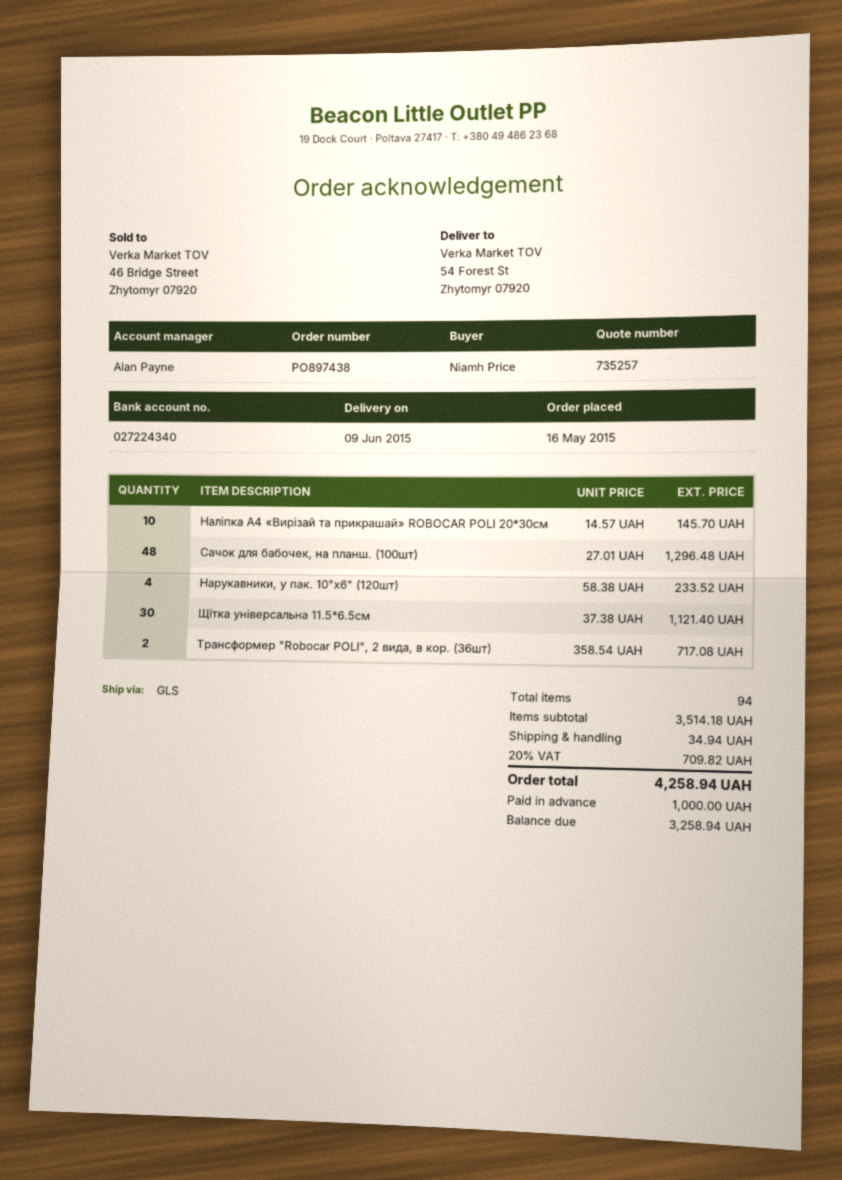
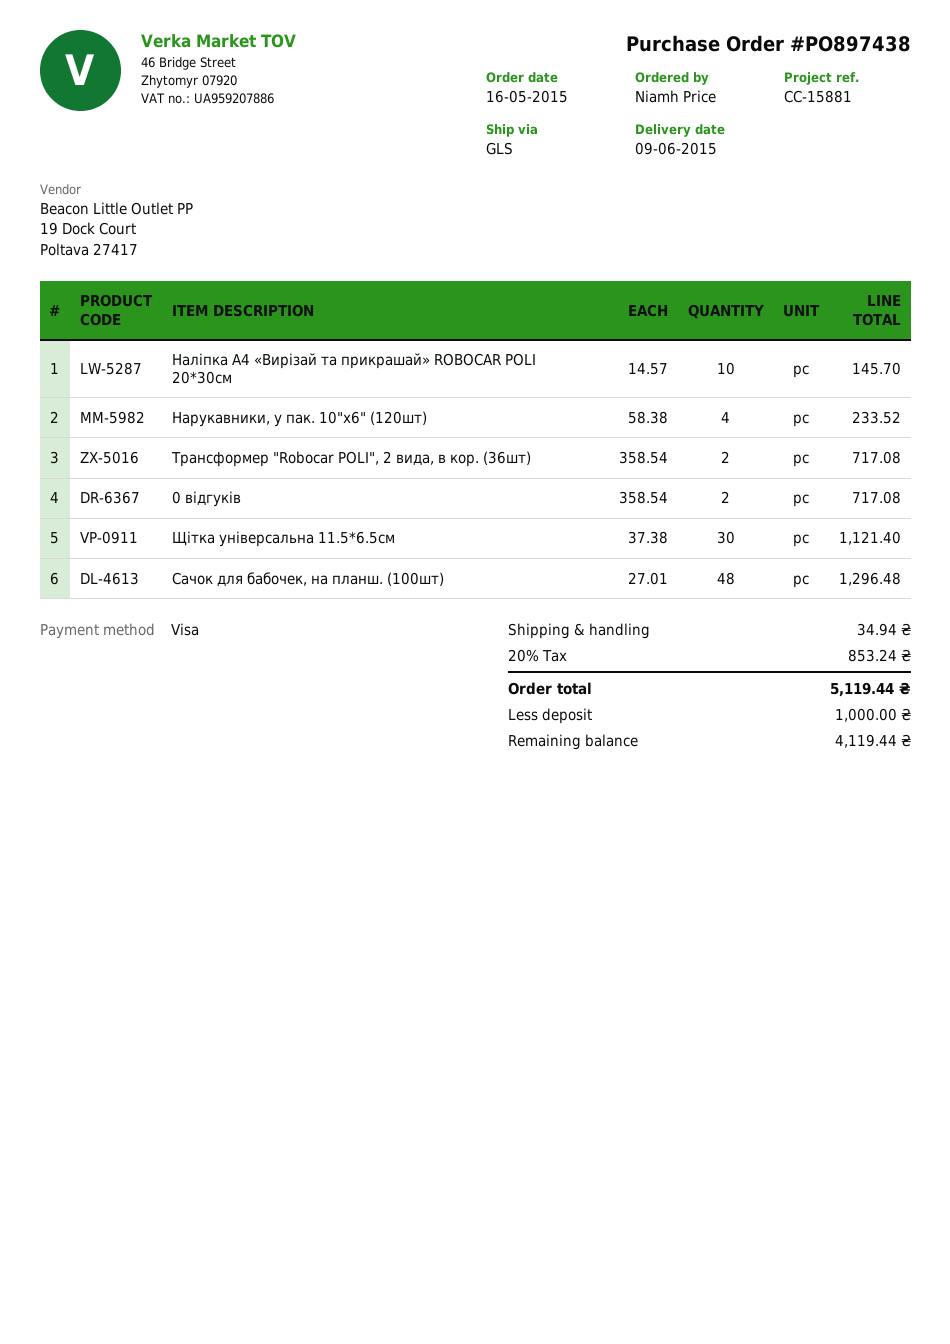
0 відгуків: none -> 2 x 358.54 = 717.08
tax: 20% = 709.82 -> 20% = 853.24
total: 4258.94 -> 5119.44
balance: 3258.94 -> 4119.44

